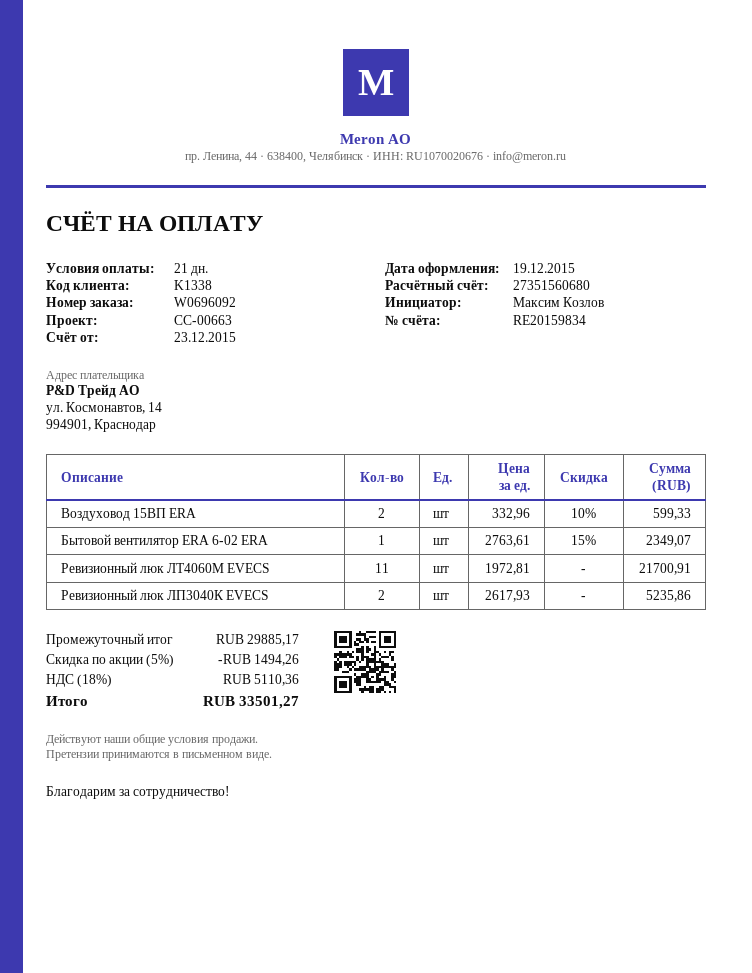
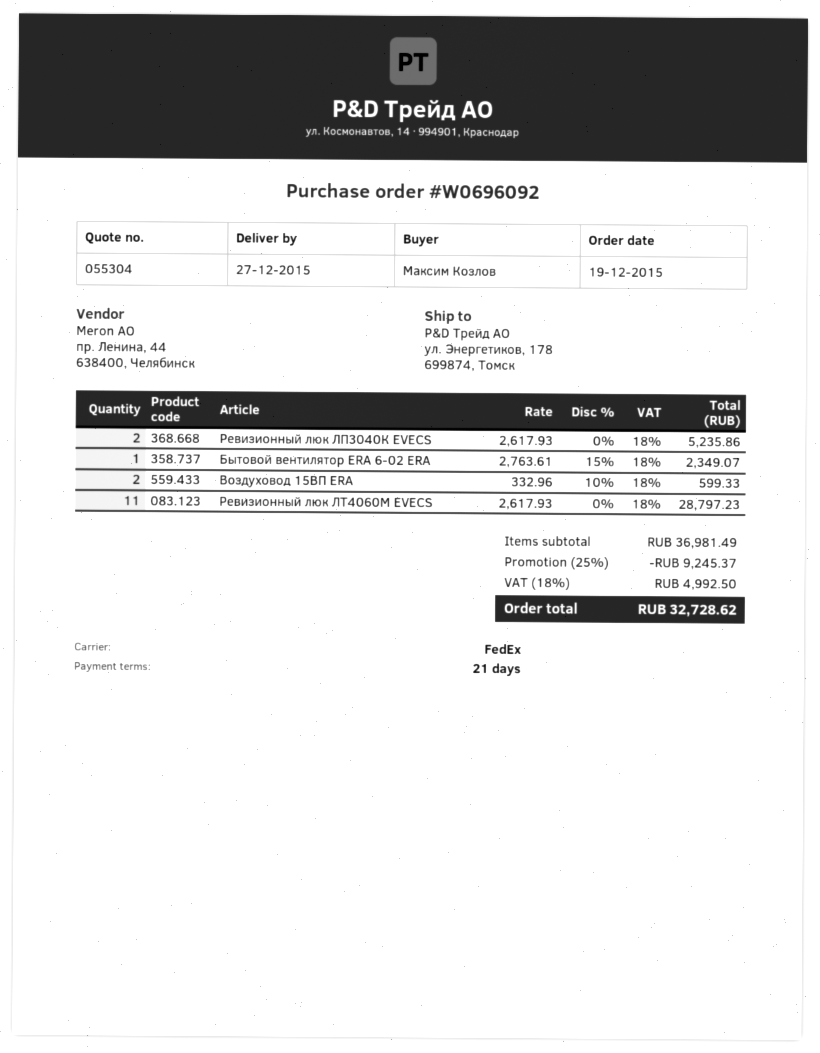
Ревизионный люк ЛТ4060М EVECS: 11 x 1972.81 = 21700.91 -> 11 x 2617.93 = 28797.23
subtotal: 29885.17 -> 36981.49
discount: 5% = 1494.26 -> 25% = 9245.37
tax: 18% = 5110.36 -> 18% = 4992.50
total: 33501.27 -> 32728.62

